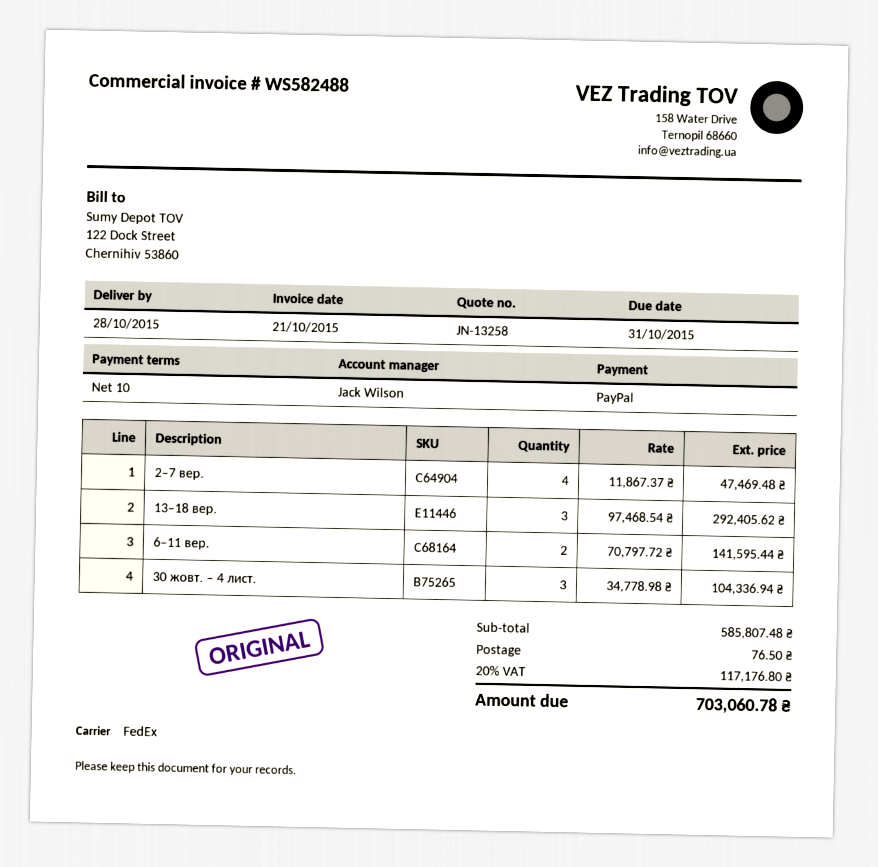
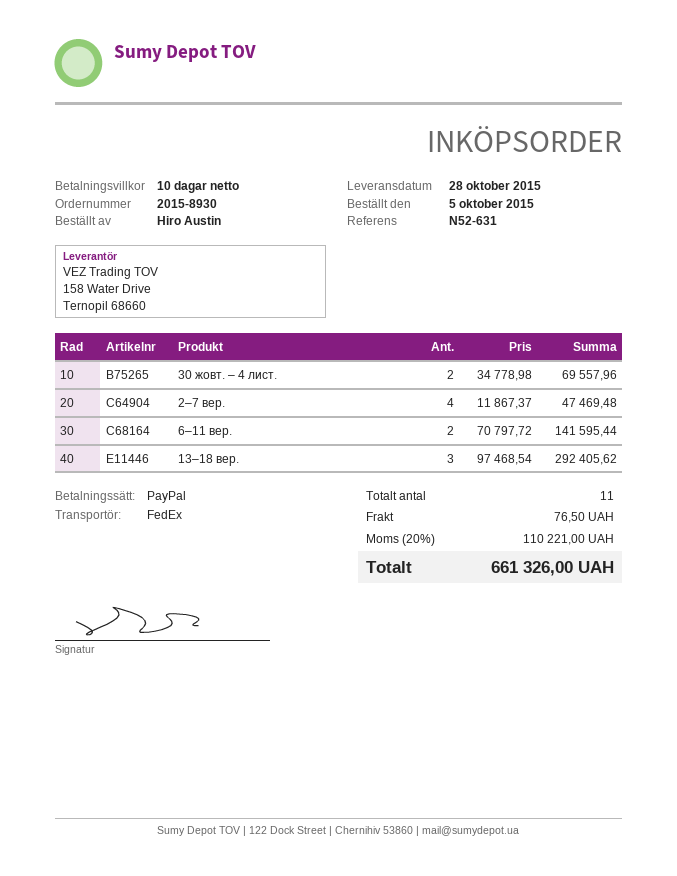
30 жовт. – 4 лист.: 3 x 34778.98 = 104336.94 -> 2 x 34778.98 = 69557.96
tax: 20% = 117176.80 -> 20% = 110221.00
total: 703060.78 -> 661326.00

